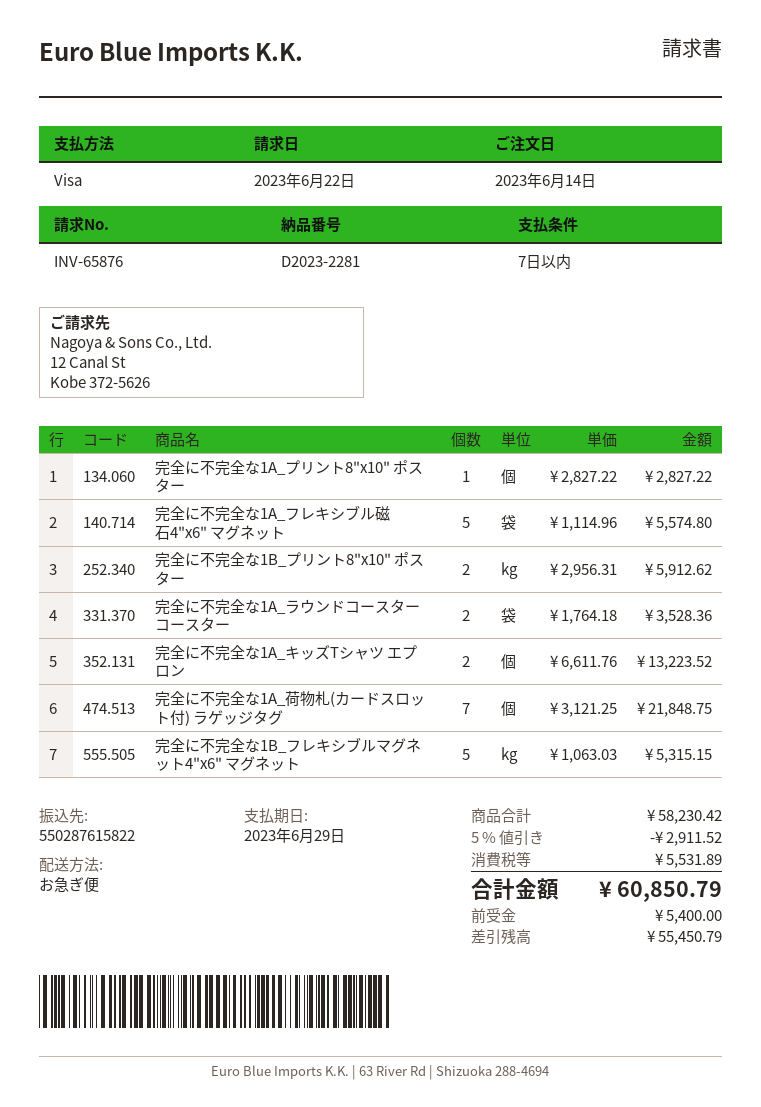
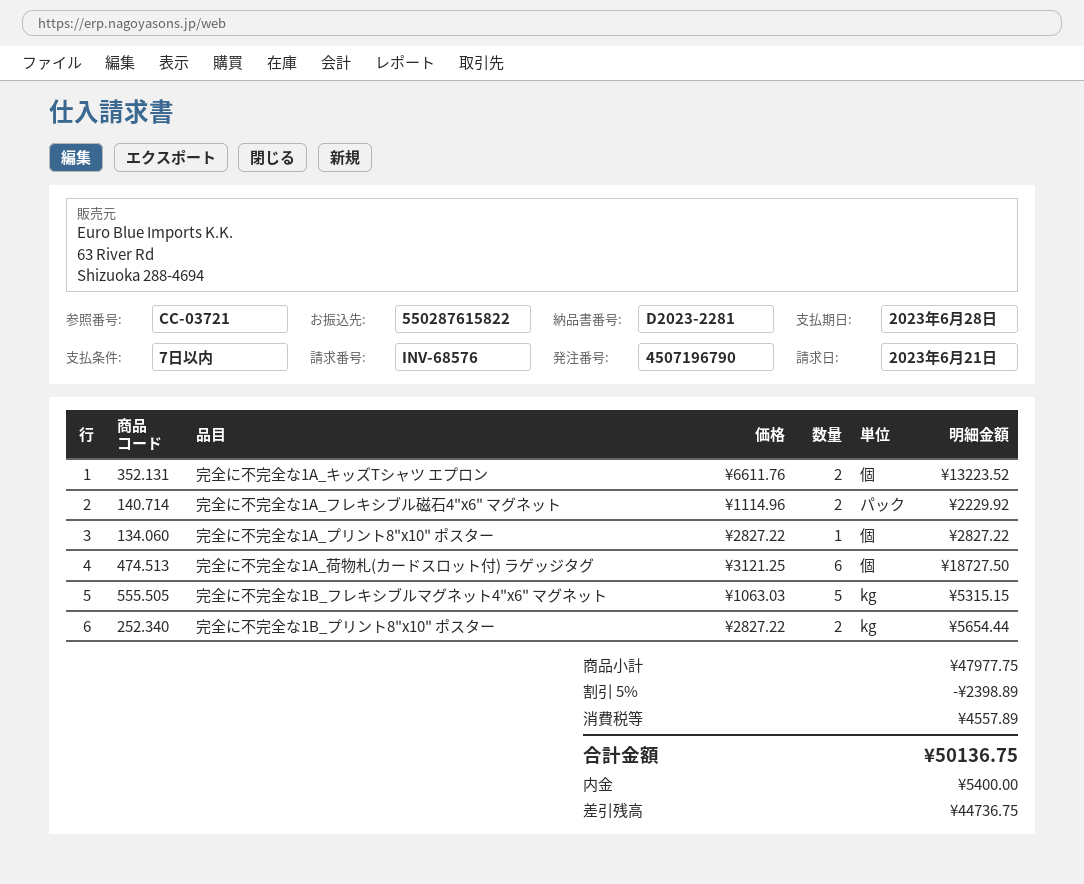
invoice number: INV-65876 -> INV-68576
invoice date: 2023-06-22 -> 2023-06-21
due date: 2023-06-29 -> 2023-06-28
完全に不完全な1A_フレキシブル磁石4"x6" マグネット: 5 x 1114.96 = 5574.80 -> 2 x 1114.96 = 2229.92
完全に不完全な1B_プリント8"x10" ポスター: 2 x 2956.31 = 5912.62 -> 2 x 2827.22 = 5654.44
完全に不完全な1A_ラウンドコースター コースター: 2 x 1764.18 = 3528.36 -> none
完全に不完全な1A_荷物札(カードスロット付) ラゲッジタグ: 7 x 3121.25 = 21848.75 -> 6 x 3121.25 = 18727.50
subtotal: 58230.42 -> 47977.75
discount: 5% = 2911.52 -> 5% = 2398.89
tax: 5531.89 -> 4557.89
total: 60850.79 -> 50136.75
balance: 55450.79 -> 44736.75

